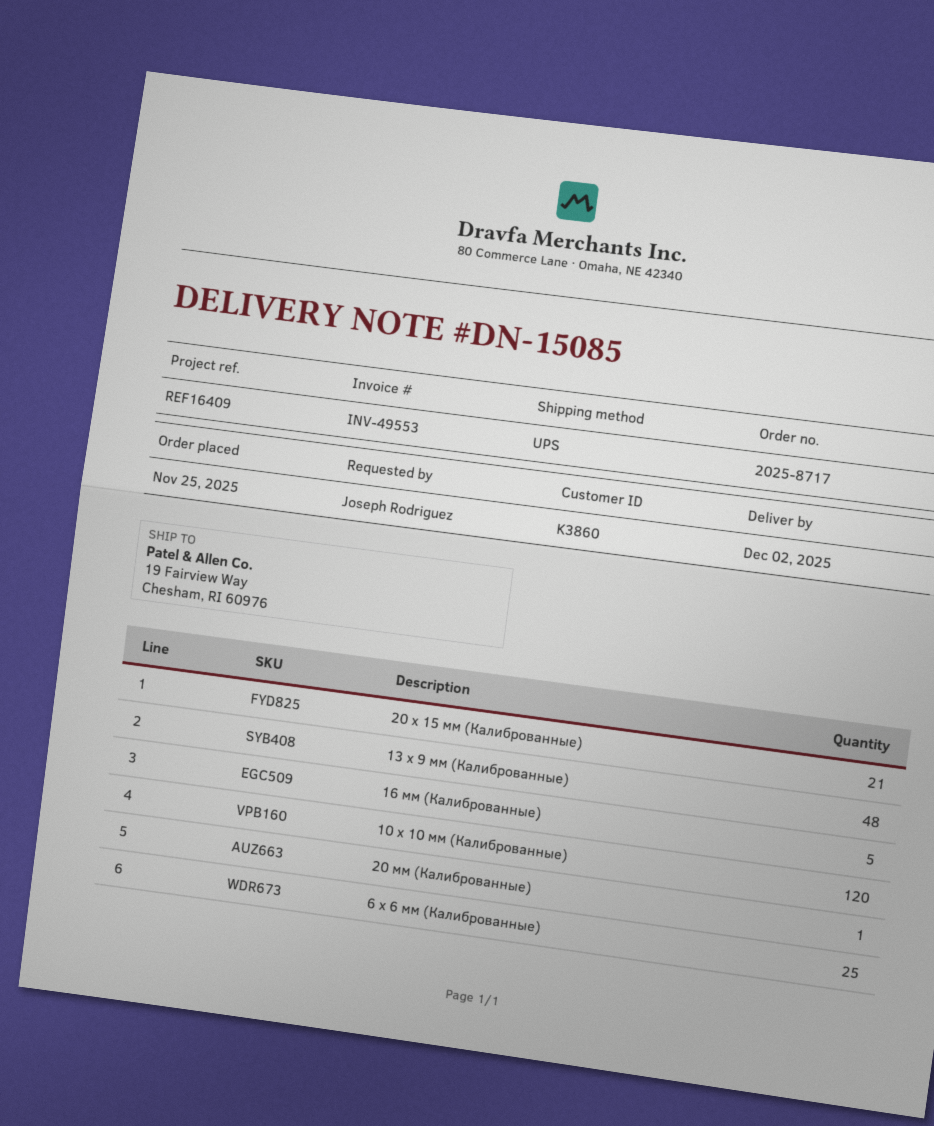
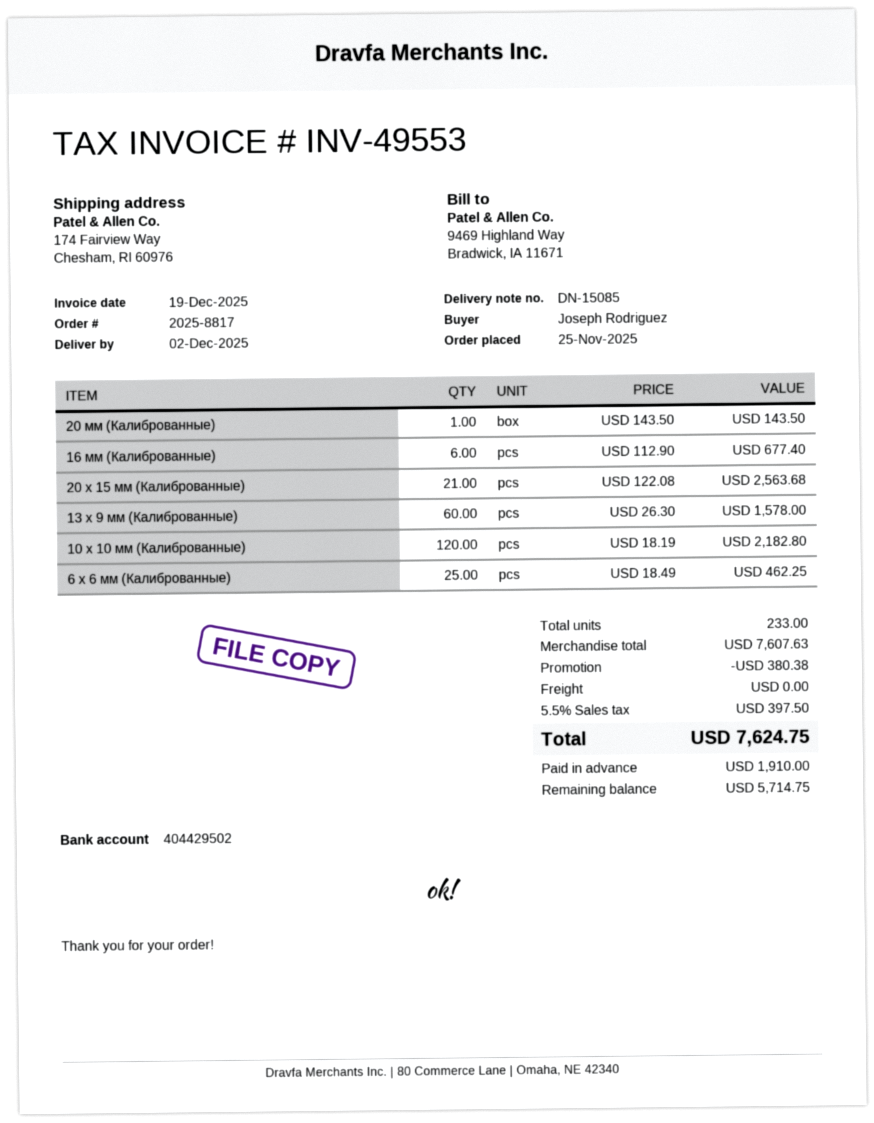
order number: 2025-8717 -> 2025-8817
ship to: 19 Fairview Way, Chesham, RI 60976 -> 174 Fairview Way, Chesham, RI 60976
13 x 9 мм (Калиброванные): 48 -> 60
16 мм (Калиброванные): 5 -> 6

